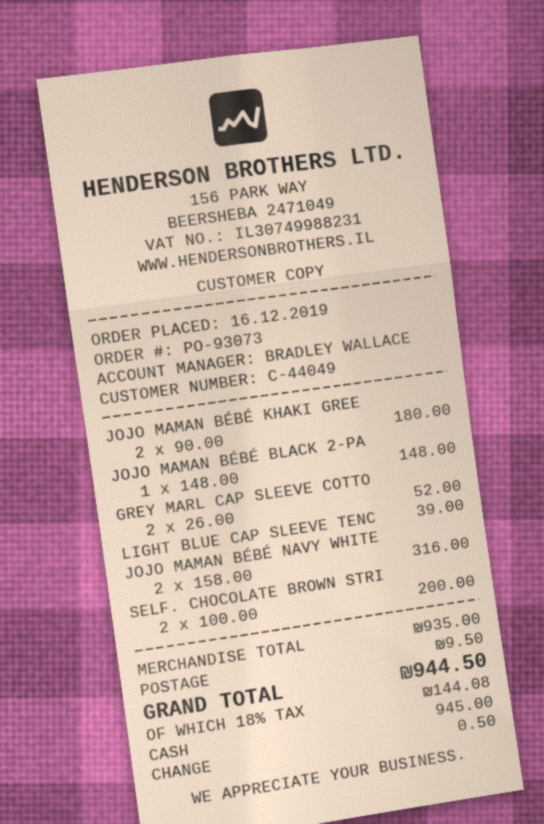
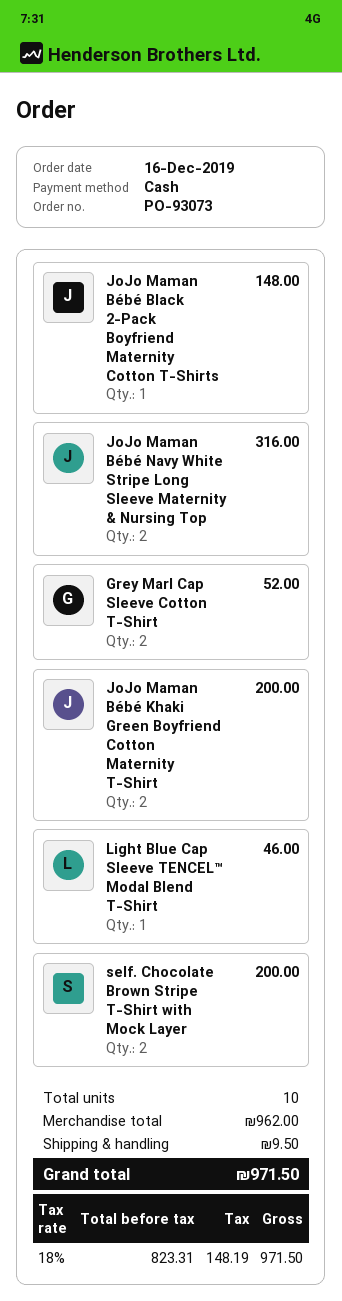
JOJO MAMAN BÉBÉ KHAKI GREE: 2 for 180.00 -> 2 for 200.00
LIGHT BLUE CAP SLEEVE TENC: 1 for 39.00 -> 1 for 46.00
subtotal: 935.00 -> 962.00
tax: 18% = 144.08 -> 18% = 148.19
total: 944.50 -> 971.50

